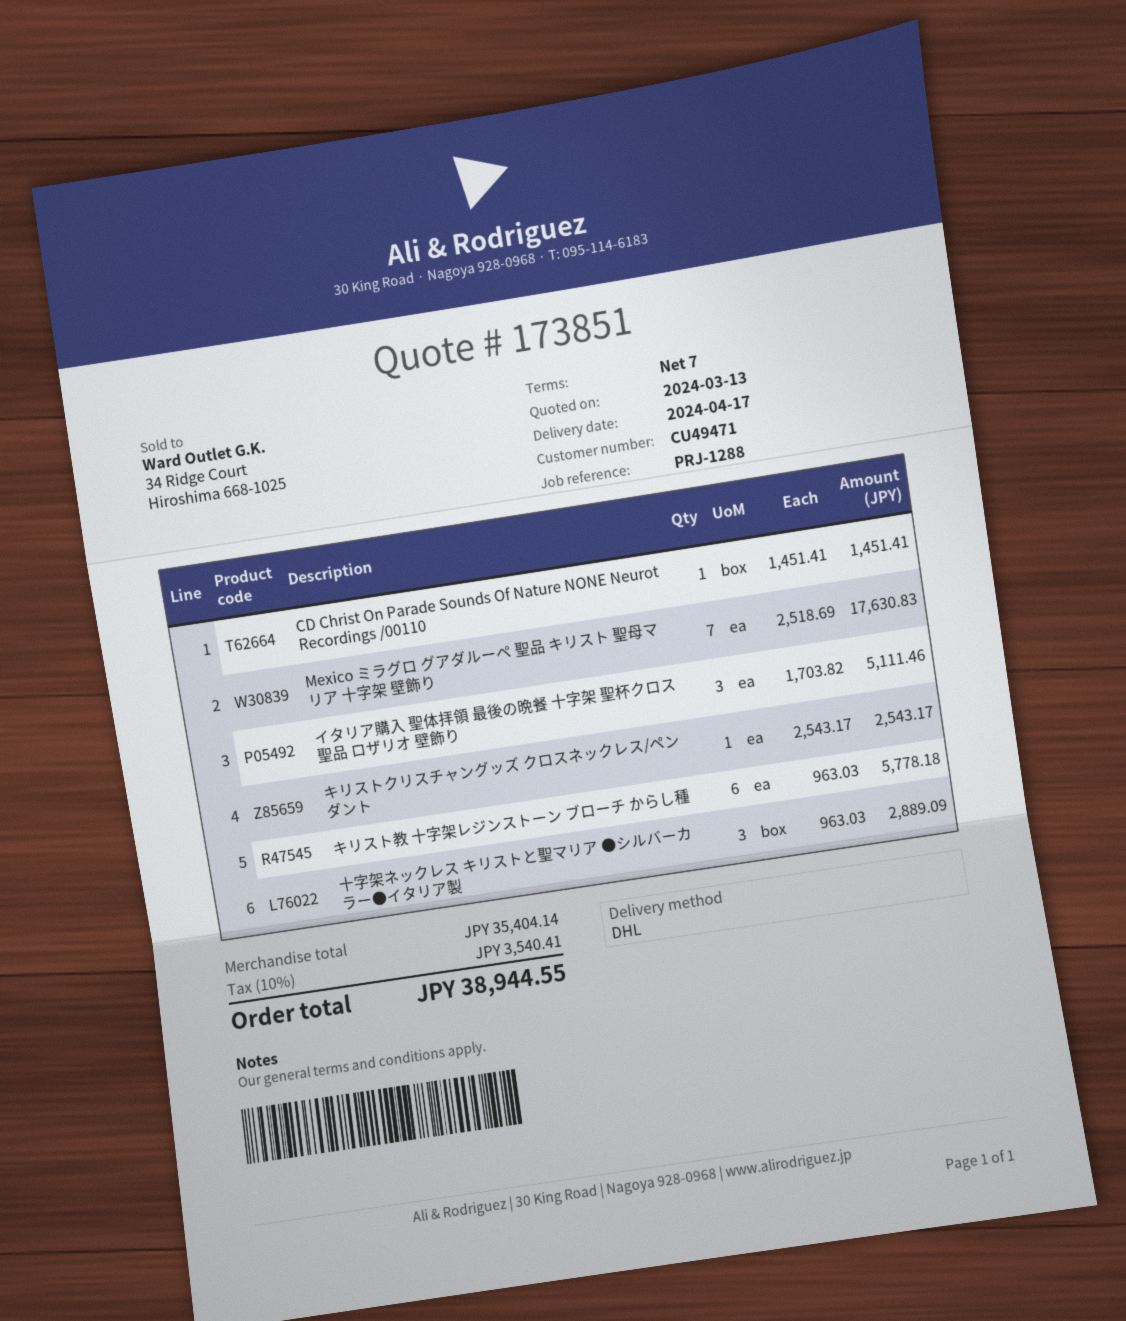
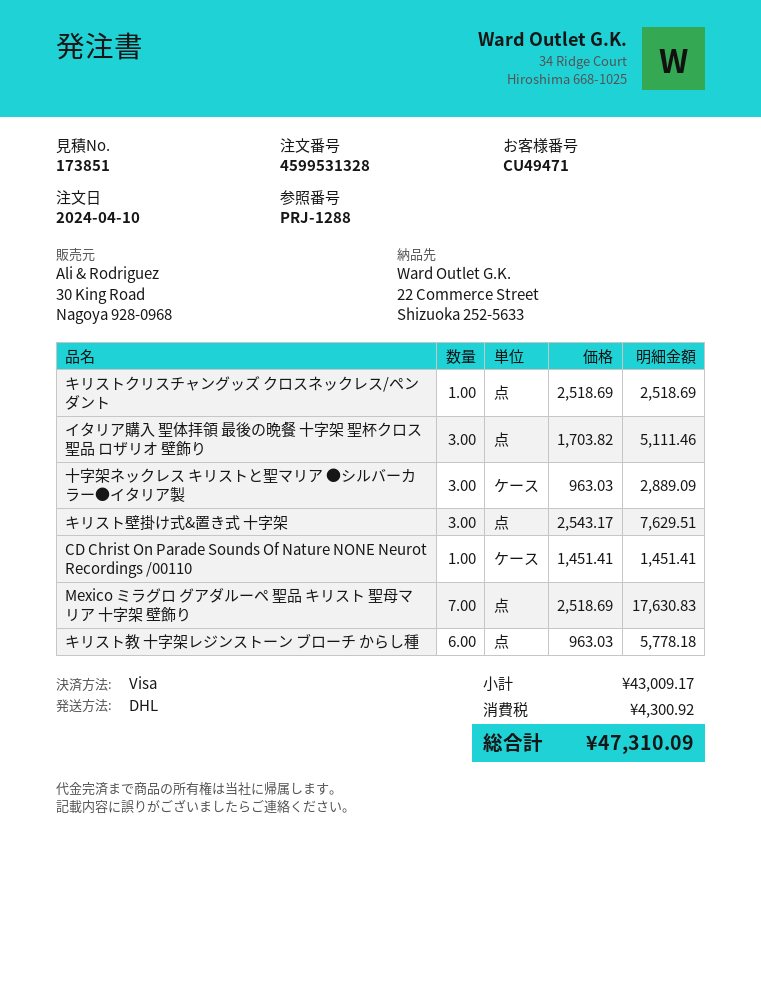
キリストクリスチャングッズ クロスネックレス/ペンダント: 1 x 2543.17 = 2543.17 -> 1 x 2518.69 = 2518.69
キリスト壁掛け式&置き式 十字架: none -> 3 x 2543.17 = 7629.51
subtotal: 35404.14 -> 43009.17
tax: 3540.41 -> 4300.92
total: 38944.55 -> 47310.09

